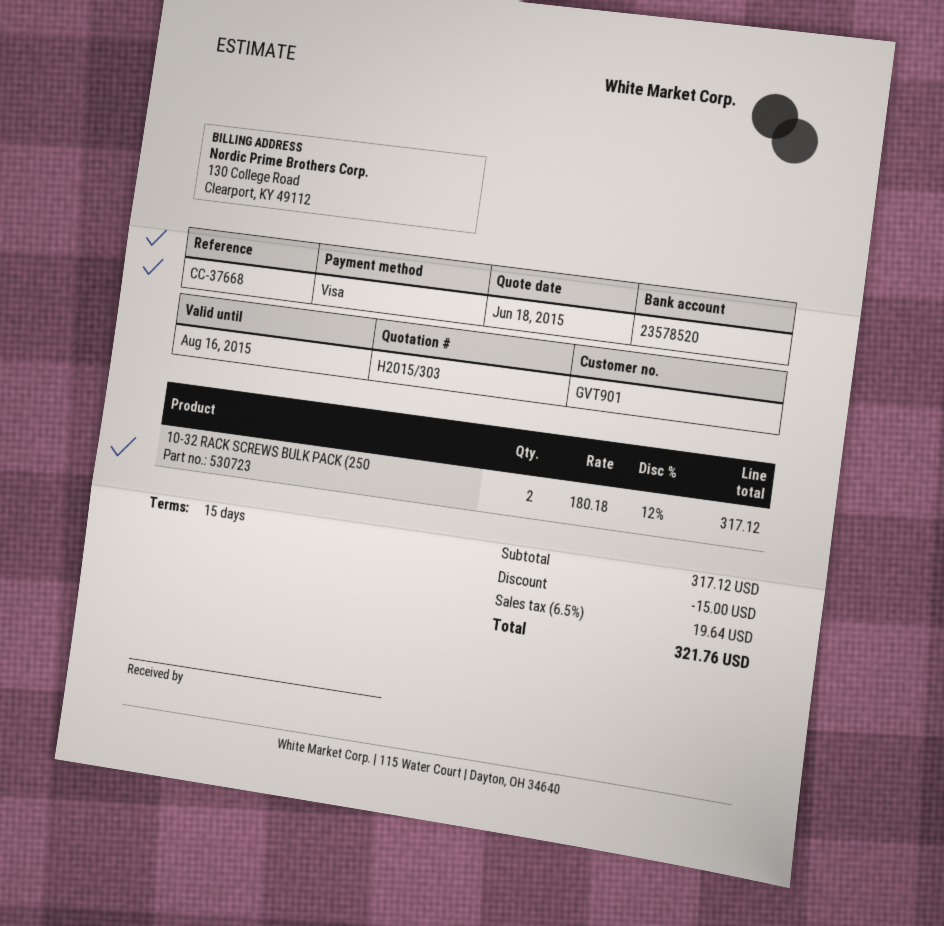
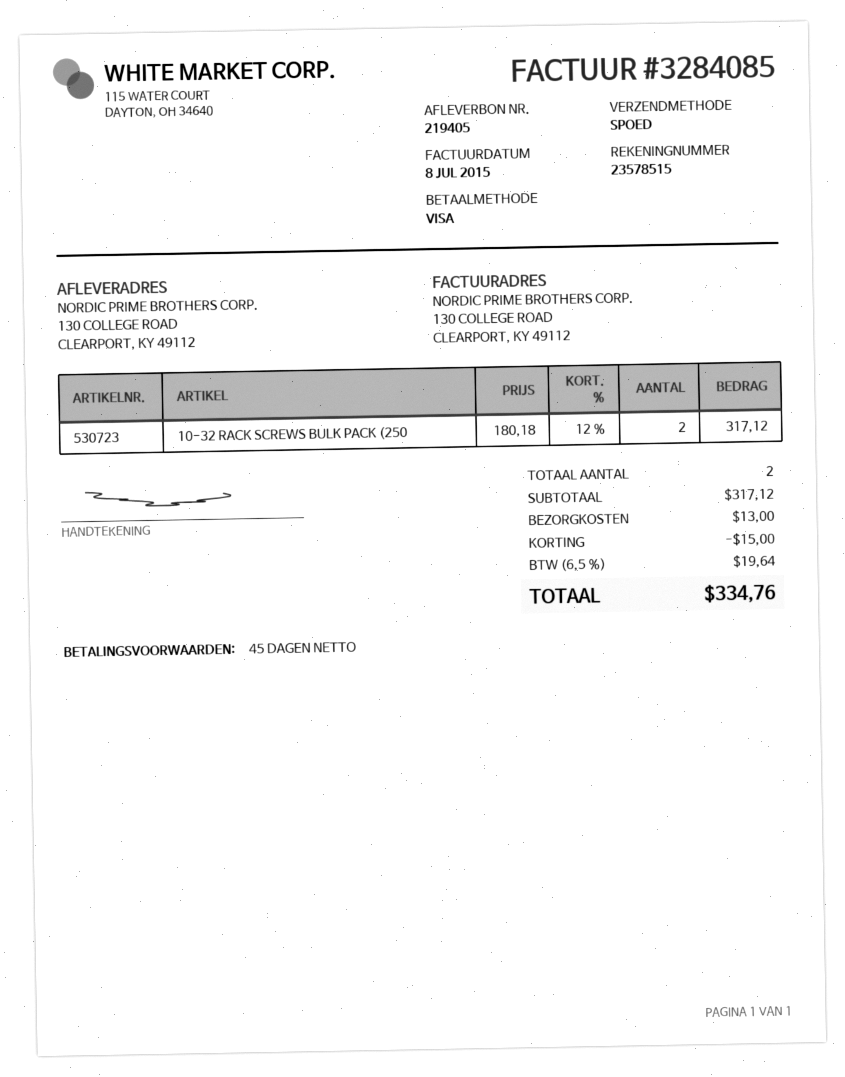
payment terms: 15 days -> 45 days
bank account: 23578520 -> 23578515
shipping: none -> 13.00
total: 321.76 -> 334.76

